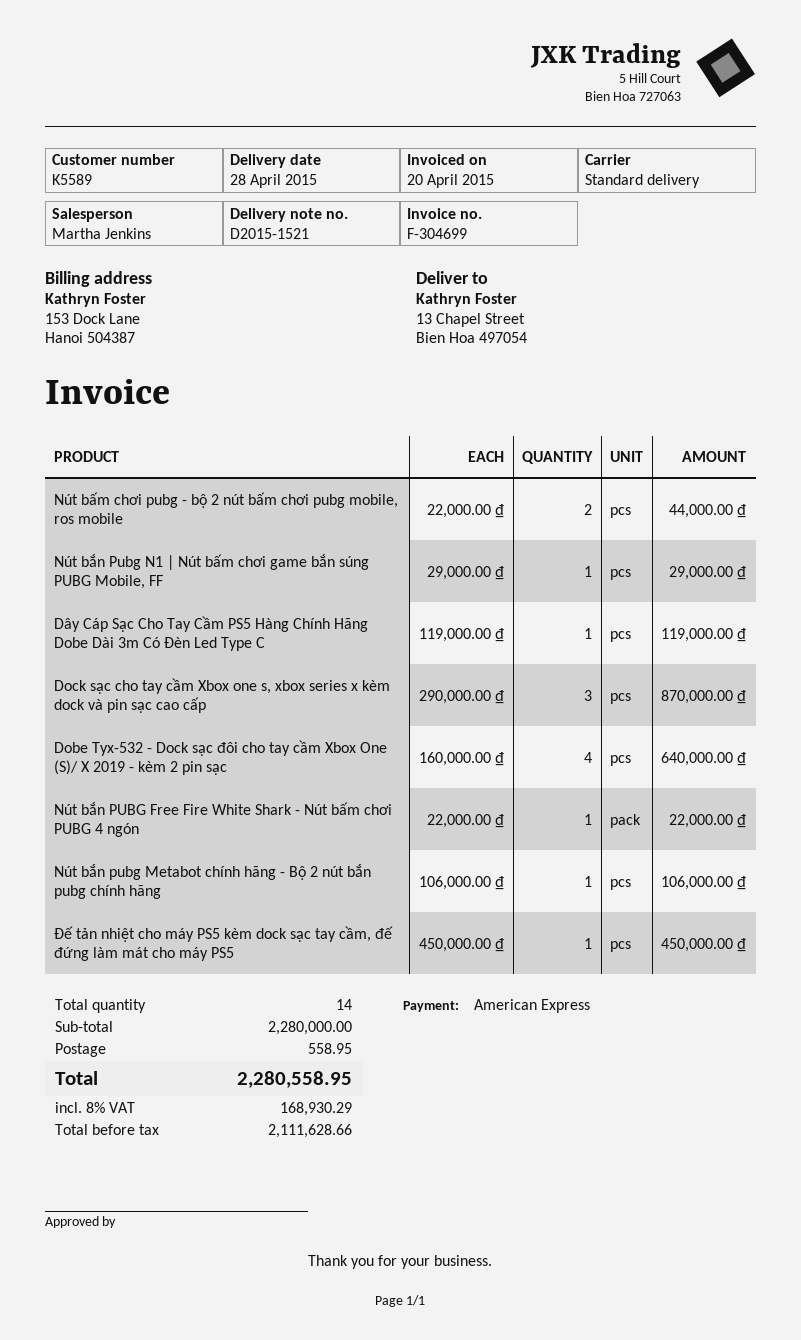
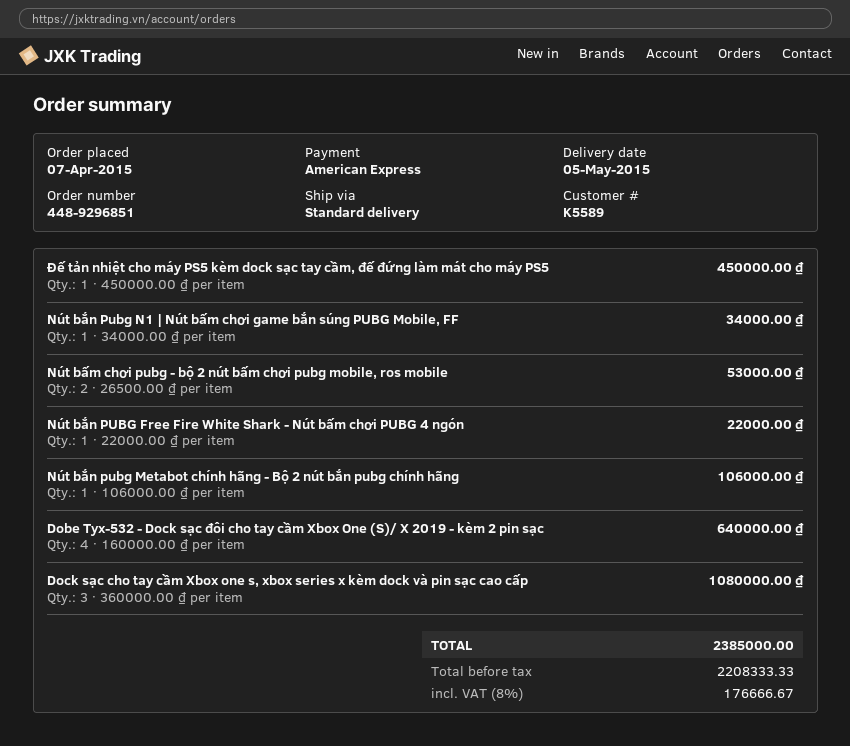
delivery date: 2015-04-28 -> 2015-05-05
Nút bấm chơi pubg - bộ 2 nút bấm chơi pubg mobile, ros mobile: 2 x 22000.00 = 44000.00 -> 2 x 26500.00 = 53000.00
Nút bắn Pubg N1 | Nút bấm chơi game bắn súng PUBG Mobile, FF: 1 x 29000.00 = 29000.00 -> 1 x 34000.00 = 34000.00
Dây Cáp Sạc Cho Tay Cầm PS5 Hàng Chính Hãng Dobe Dài 3m Có Đèn Led Type C: 1 x 119000.00 = 119000.00 -> none
Dock sạc cho tay cầm Xbox one s, xbox series x kèm dock và pin sạc cao cấp: 3 x 290000.00 = 870000.00 -> 3 x 360000.00 = 1080000.00
shipping: 558.95 -> none
net: 2111628.66 -> 2208333.33
tax: 8% = 168930.29 -> 8% = 176666.67
total: 2280558.95 -> 2385000.00

